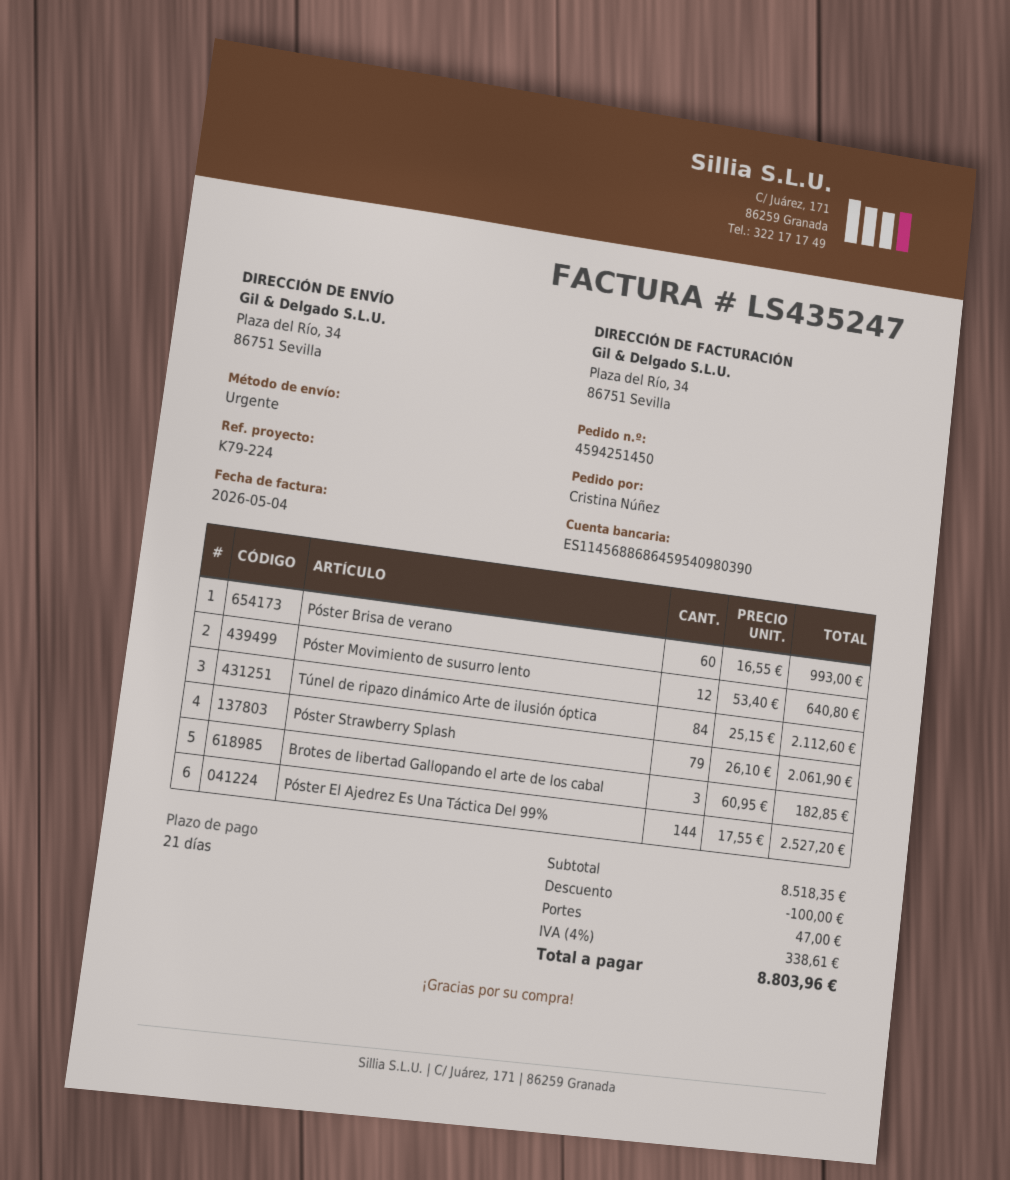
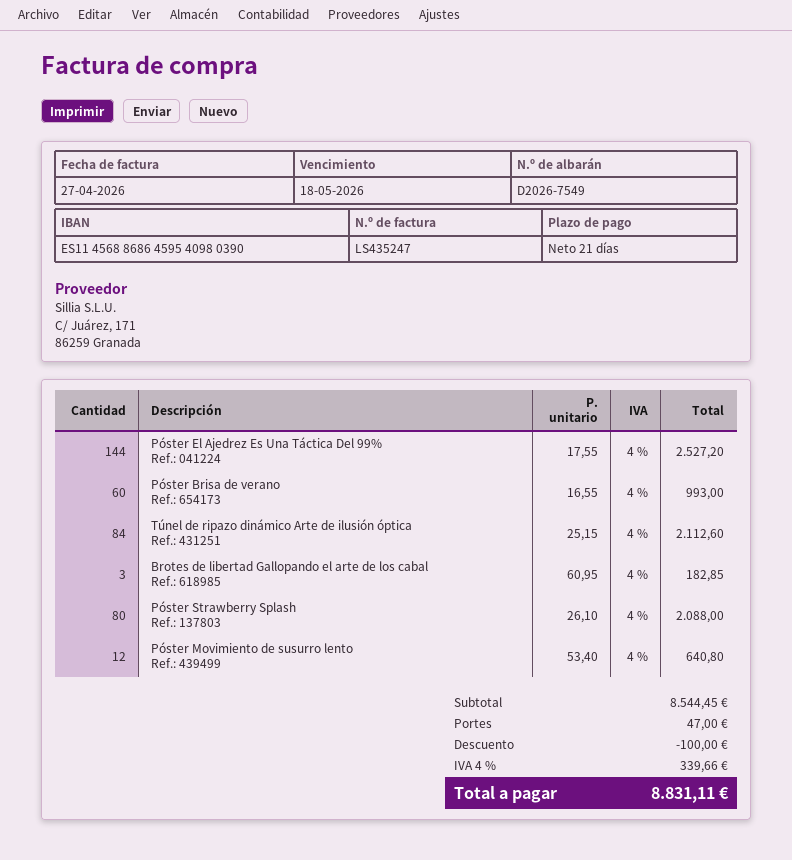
invoice date: 2026-05-04 -> 2026-04-27
Póster Strawberry Splash: 79 x 26.10 = 2061.90 -> 80 x 26.10 = 2088.00
subtotal: 8518.35 -> 8544.45
tax: 4% = 338.61 -> 4% = 339.66
total: 8803.96 -> 8831.11

